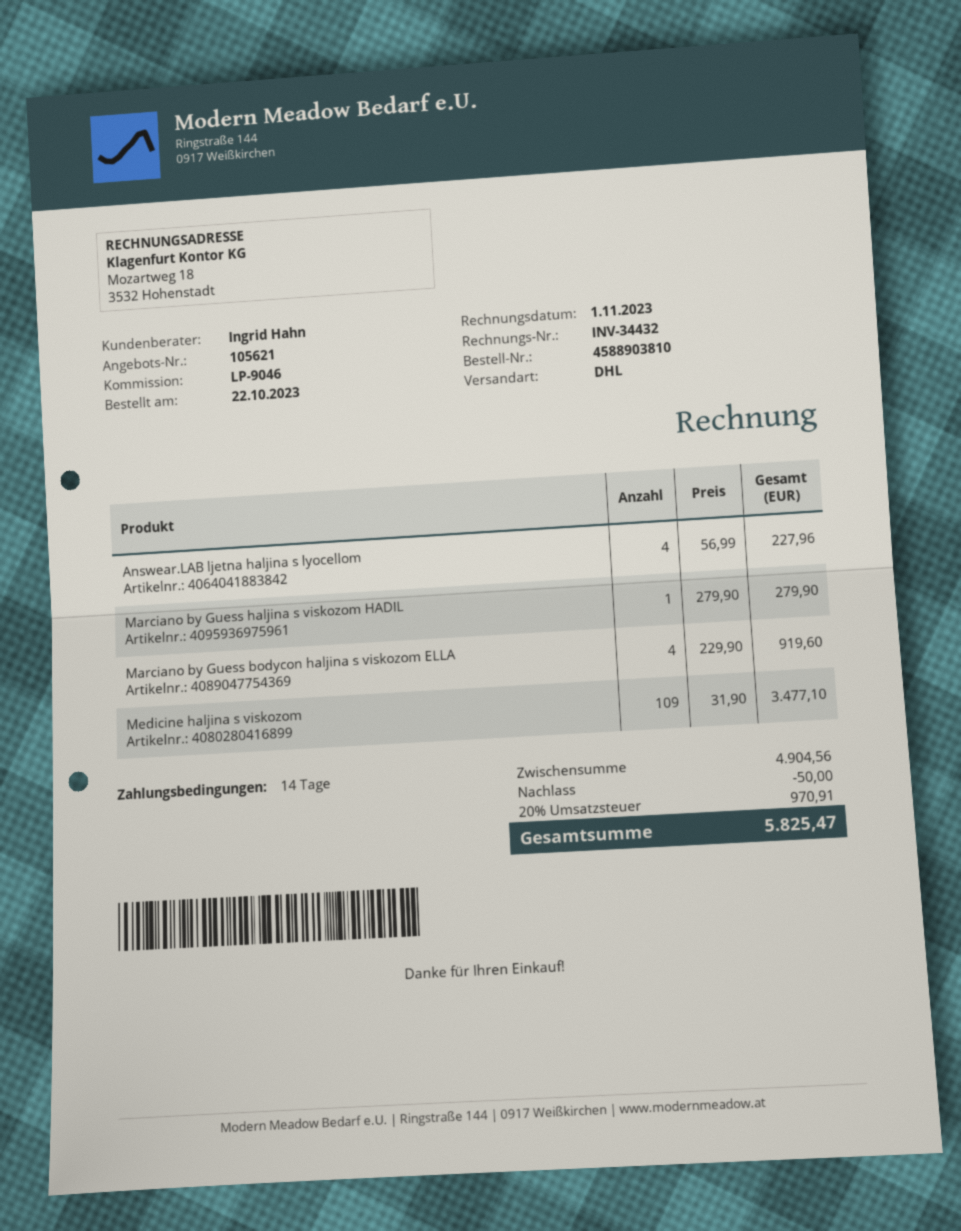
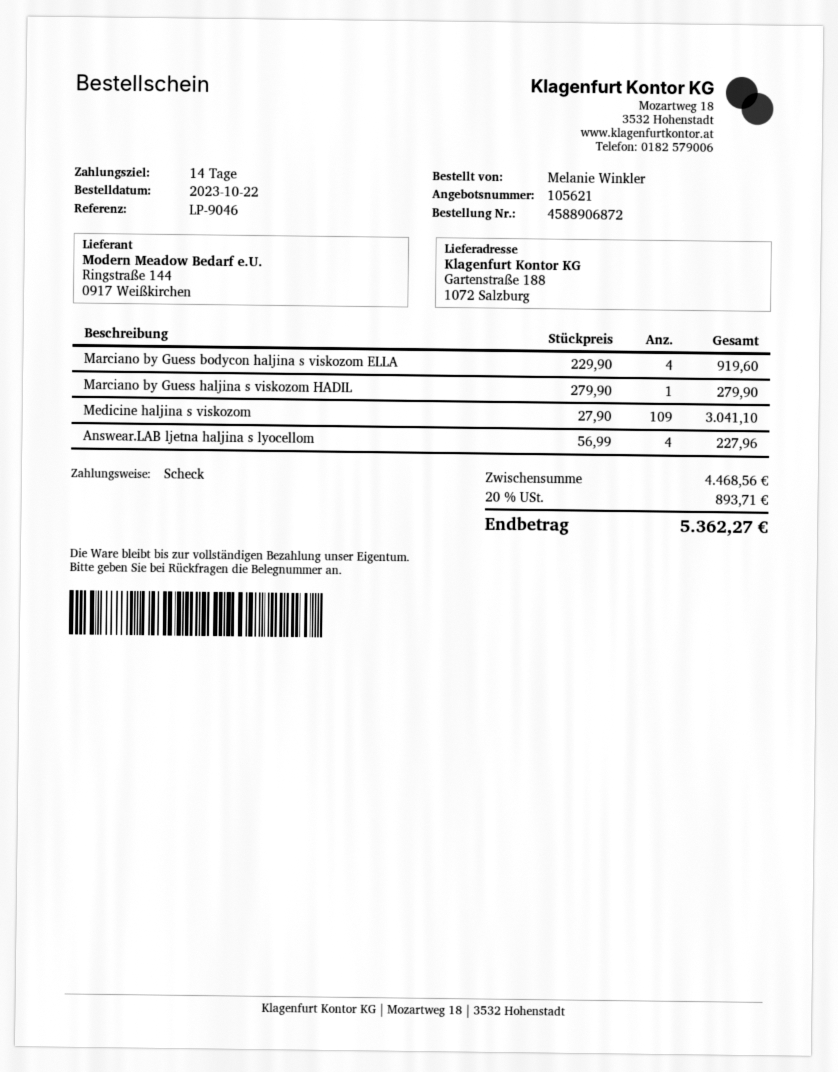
order number: 4588903810 -> 4588906872
Medicine haljina s viskozom: 109 x 31.90 = 3477.10 -> 109 x 27.90 = 3041.10
subtotal: 4904.56 -> 4468.56
discount: 50.00 -> none
tax: 20% = 970.91 -> 20% = 893.71
total: 5825.47 -> 5362.27

